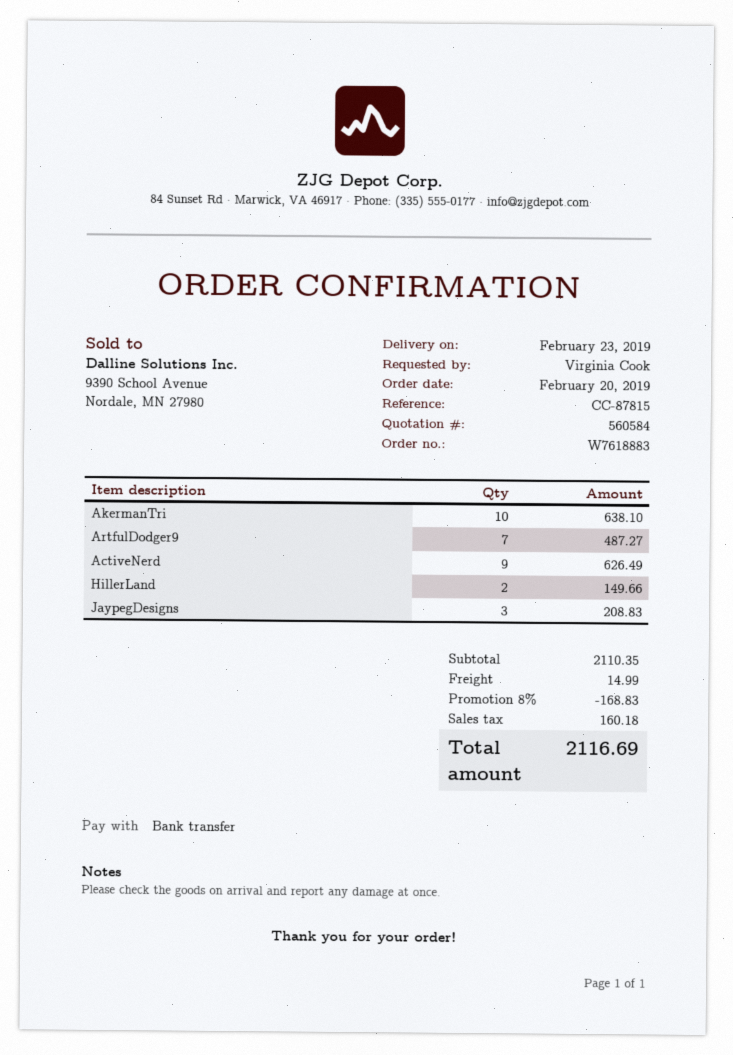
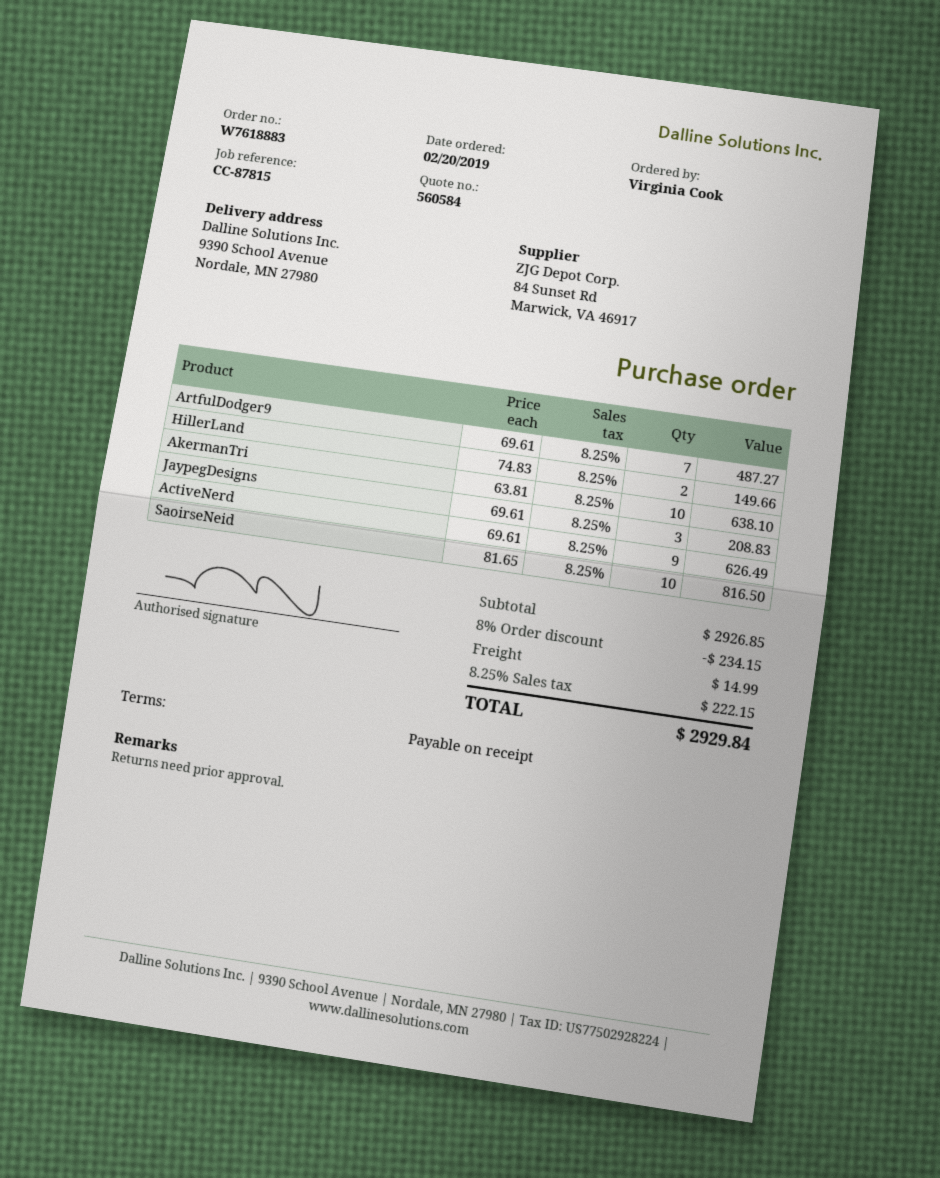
SaoirseNeid: none -> 10 for 816.50
subtotal: 2110.35 -> 2926.85
discount: 8% = 168.83 -> 8% = 234.15
tax: 160.18 -> 222.15
total: 2116.69 -> 2929.84

